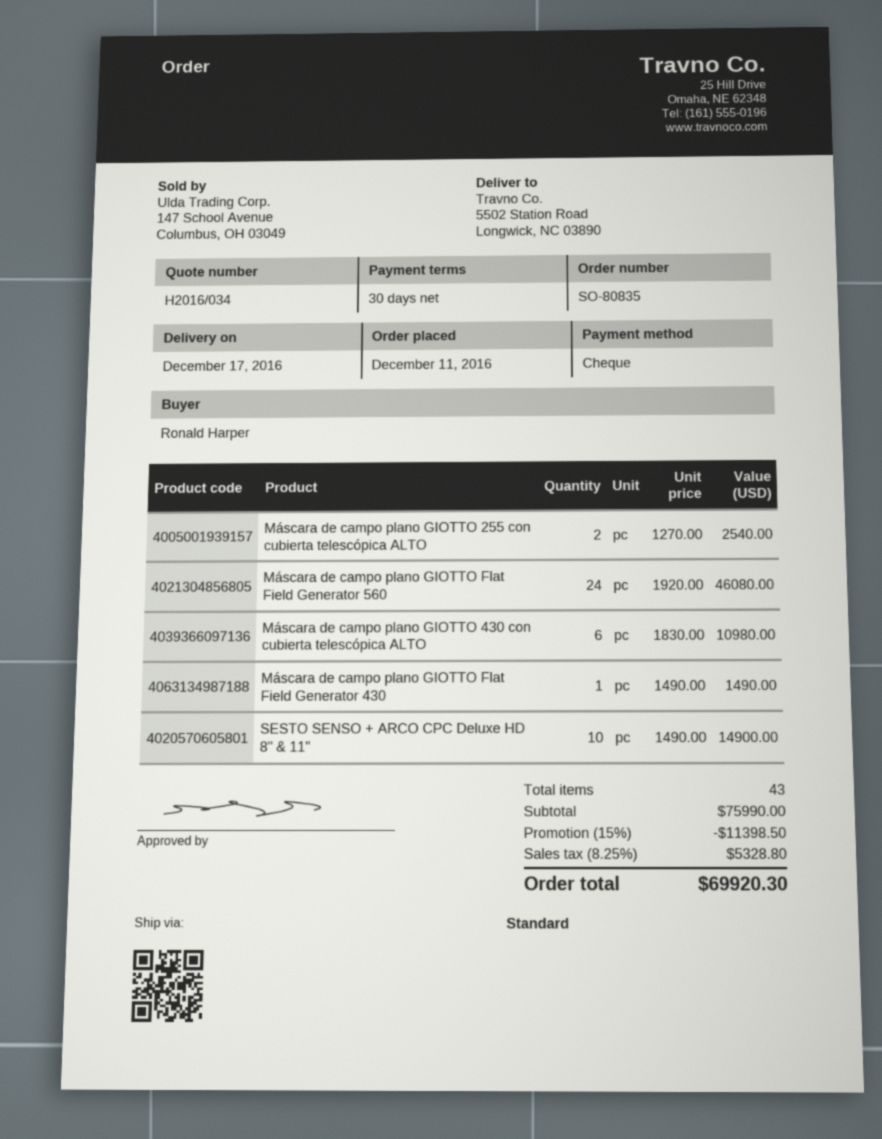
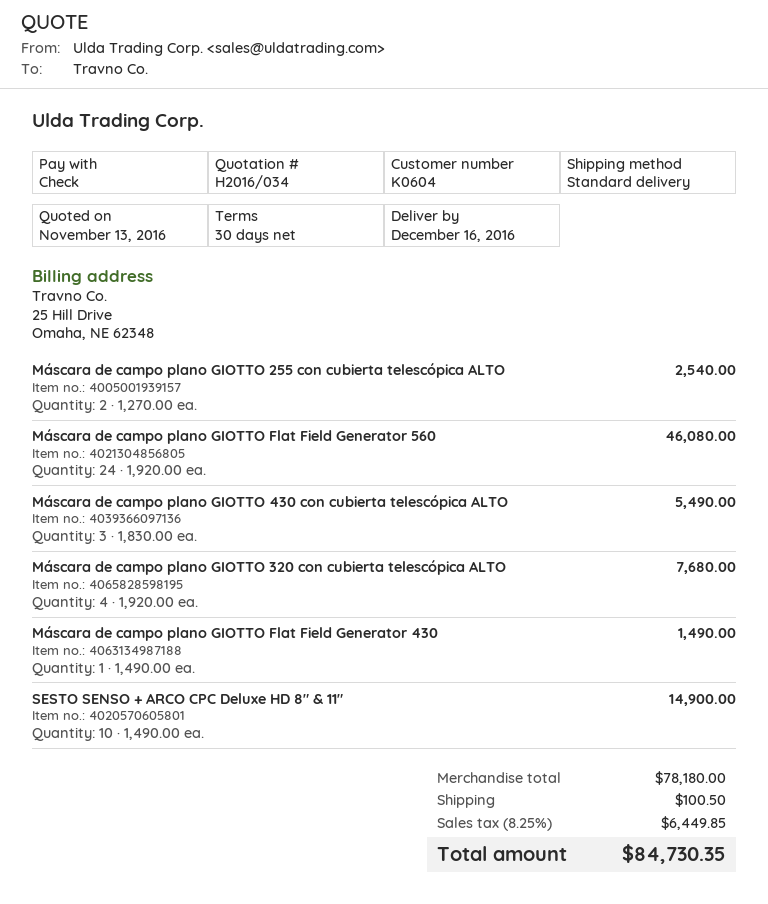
delivery date: 2016-12-17 -> 2016-12-16
Máscara de campo plano GIOTTO 430 con cubierta telescópica ALTO: 6 x 1830.00 = 10980.00 -> 3 x 1830.00 = 5490.00
Máscara de campo plano GIOTTO 320 con cubierta telescópica ALTO: none -> 4 x 1920.00 = 7680.00
subtotal: 75990.00 -> 78180.00
discount: 15% = 11398.50 -> none
shipping: none -> 100.50
tax: 8.25% = 5328.80 -> 8.25% = 6449.85
total: 69920.30 -> 84730.35

